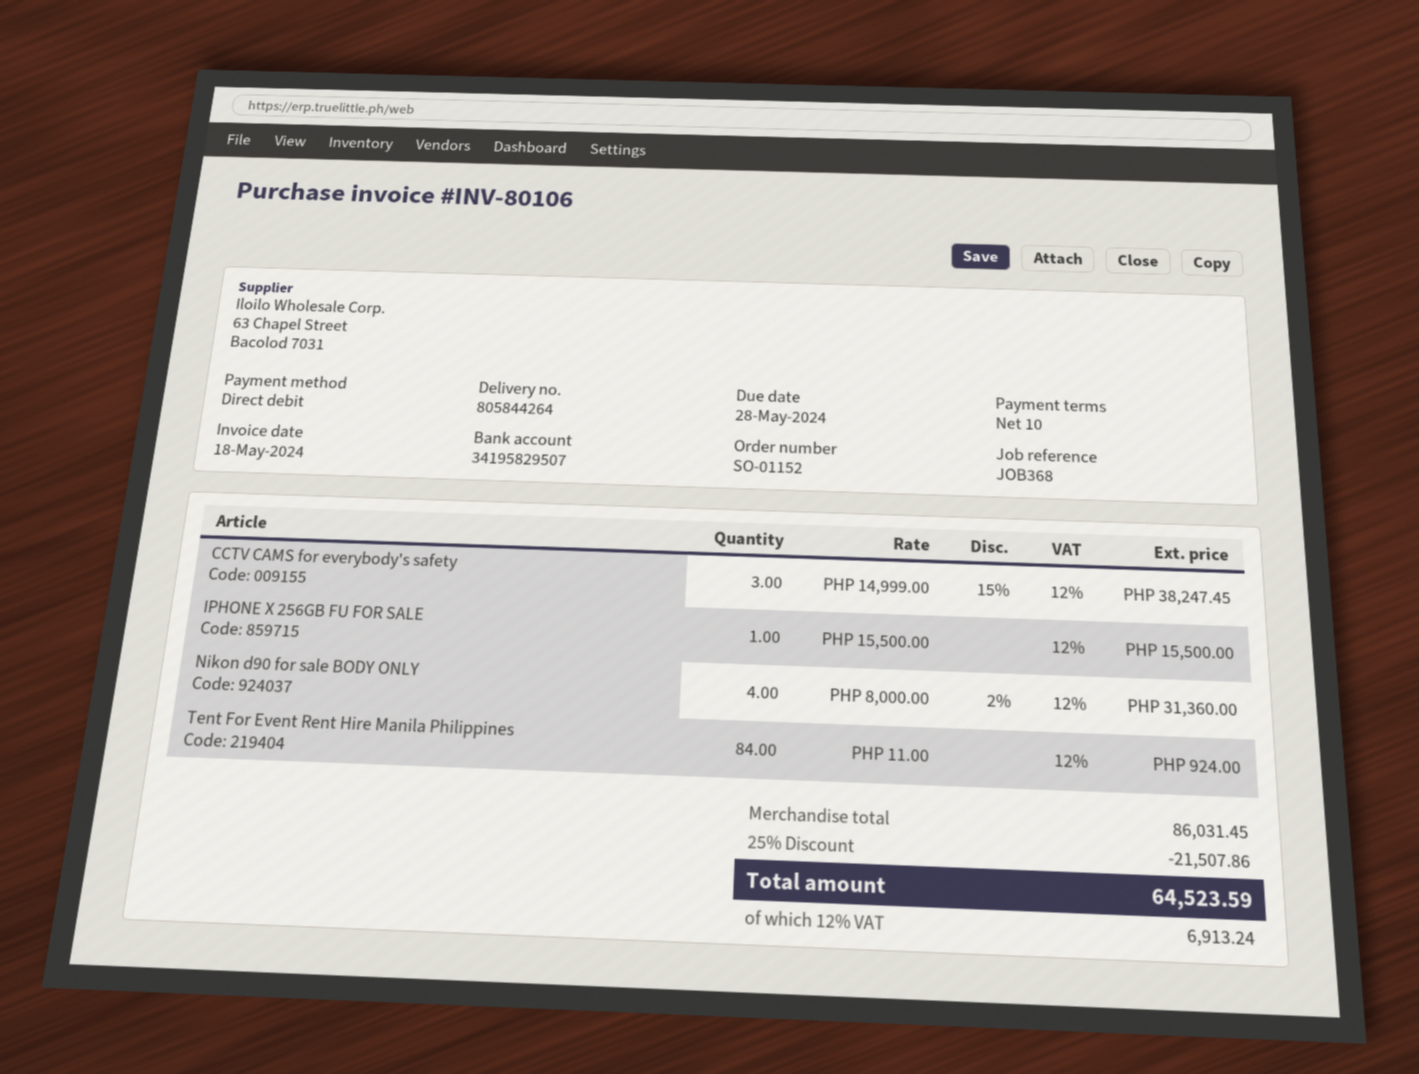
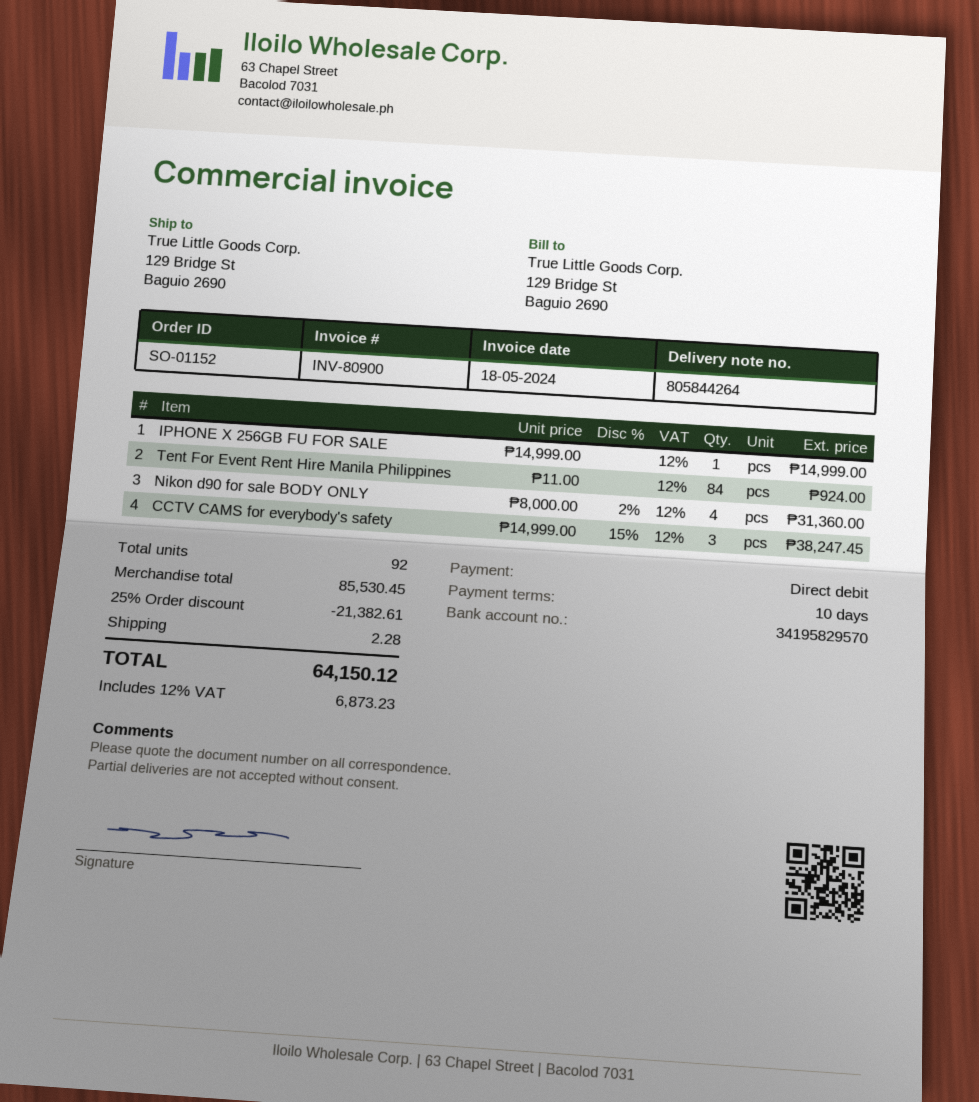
invoice number: INV-80106 -> INV-80900
bank account: 34195829507 -> 34195829570
IPHONE X 256GB FU FOR SALE: 1 x 15500.00 = 15500.00 -> 1 x 14999.00 = 14999.00
subtotal: 86031.45 -> 85530.45
discount: 25% = 21507.86 -> 25% = 21382.61
shipping: none -> 2.28
tax: 12% = 6913.24 -> 12% = 6873.23
total: 64523.59 -> 64150.12

